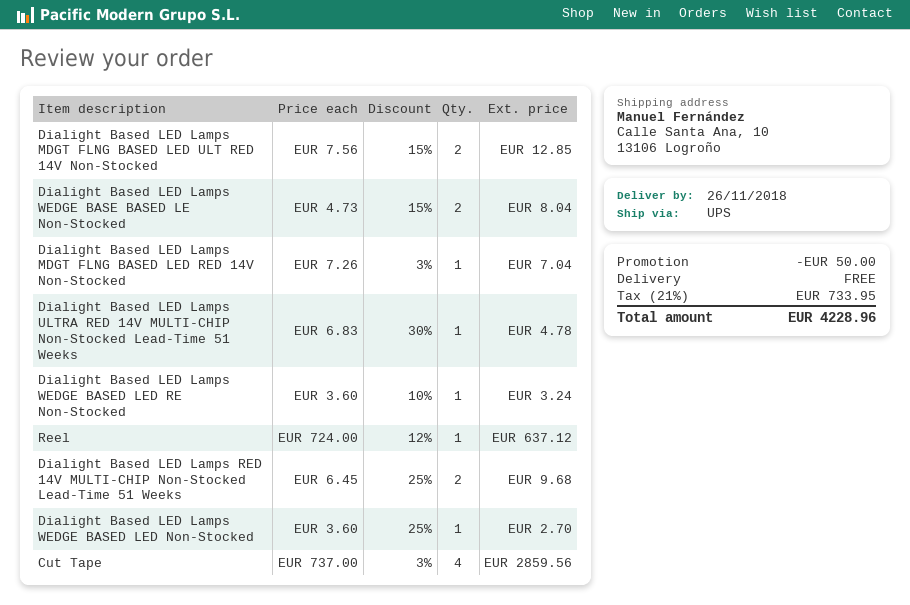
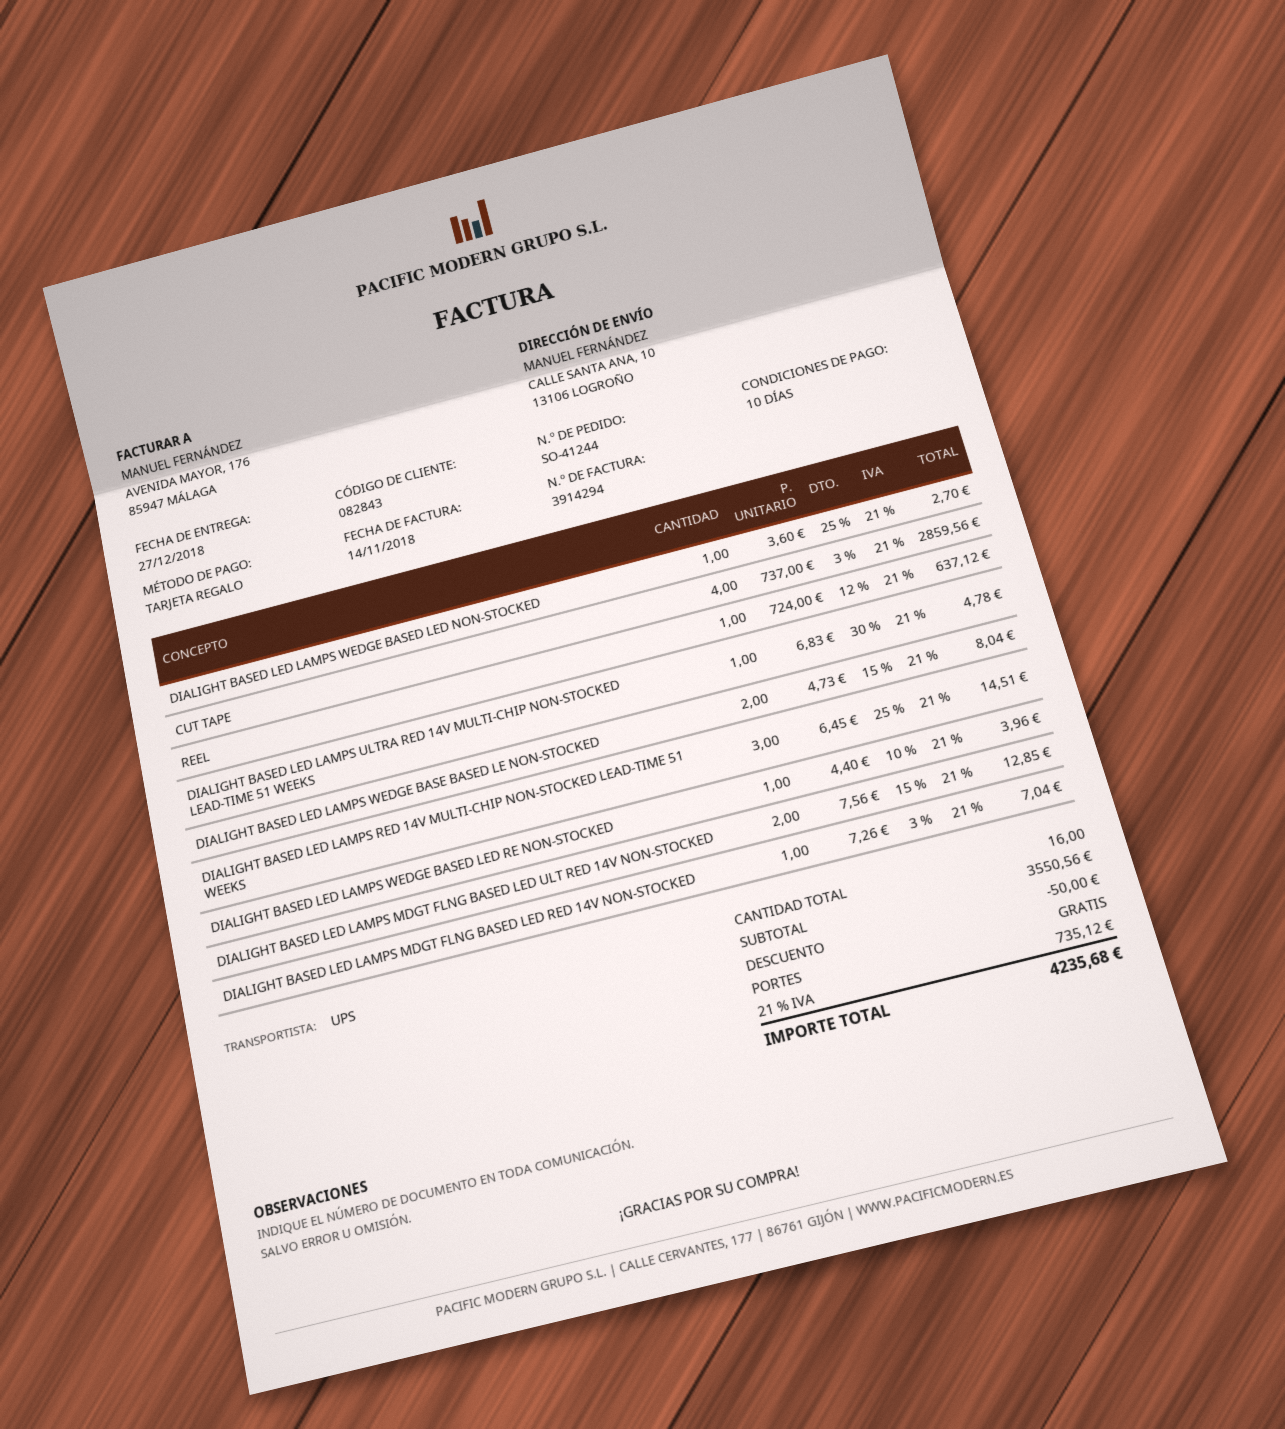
delivery date: 2018-11-26 -> 2018-12-27
Dialight Based LED Lamps WEDGE BASED LED RE Non-Stocked: 1 x 3.60 - 10% = 3.24 -> 1 x 4.40 - 10% = 3.96
Dialight Based LED Lamps RED 14V MULTI-CHIP Non-Stocked Lead-Time 51 Weeks: 2 x 6.45 - 25% = 9.68 -> 3 x 6.45 - 25% = 14.51
tax: 21% = 733.95 -> 21% = 735.12
total: 4228.96 -> 4235.68

